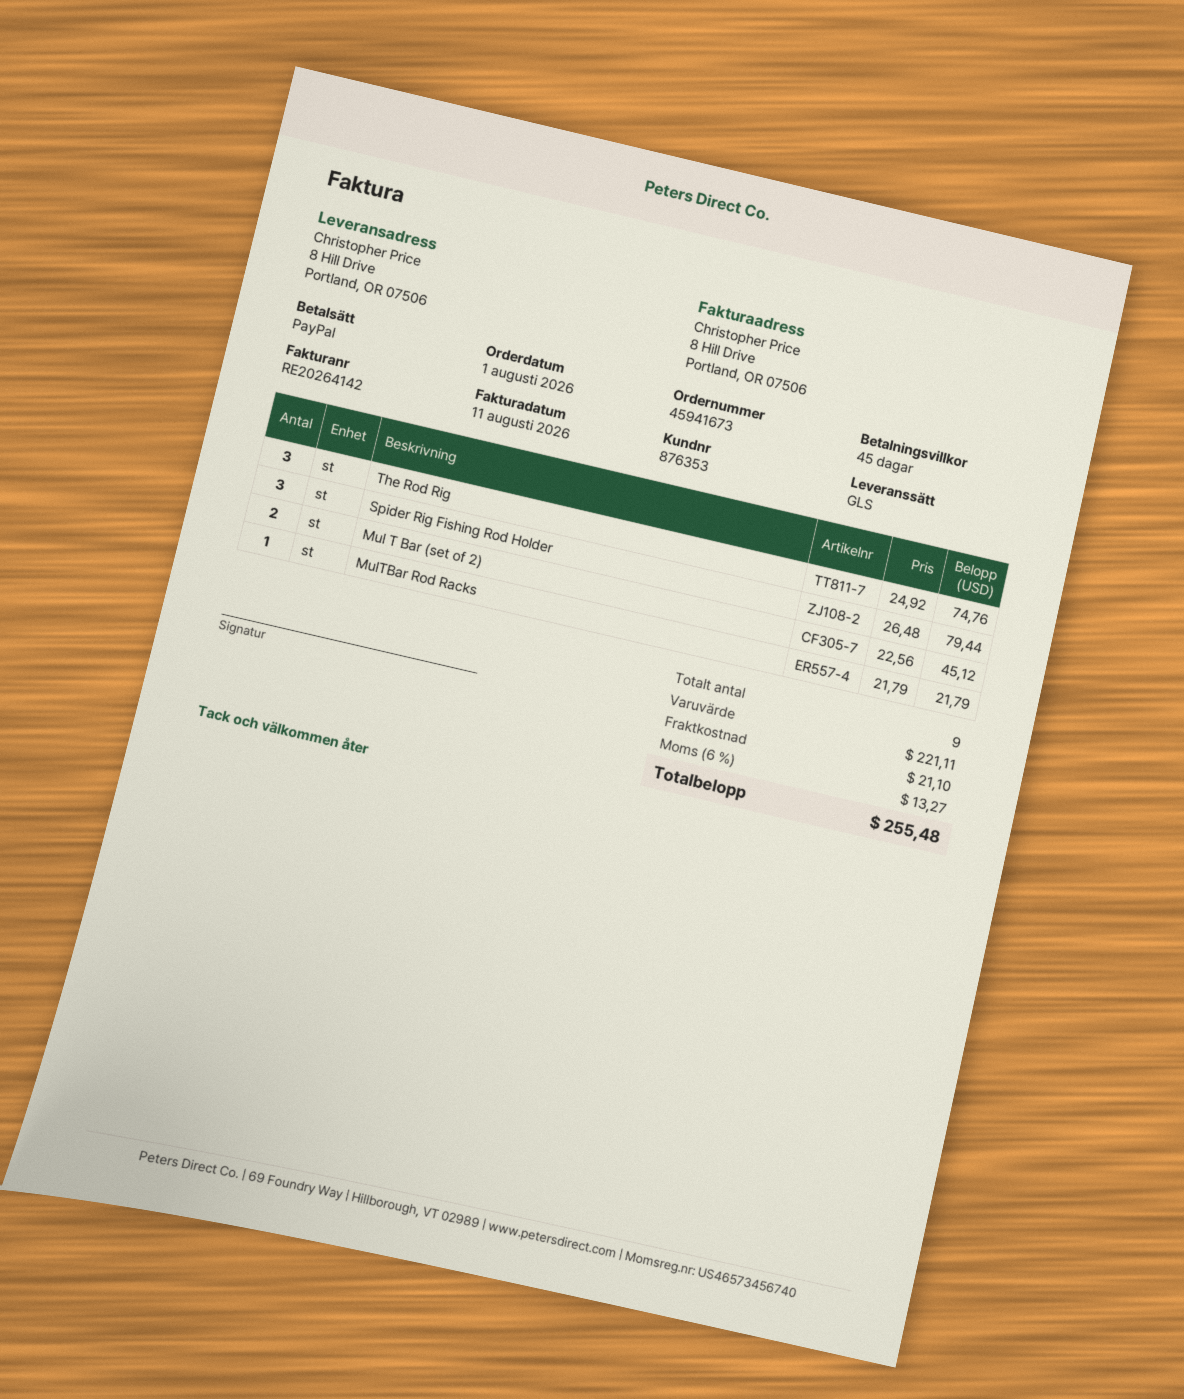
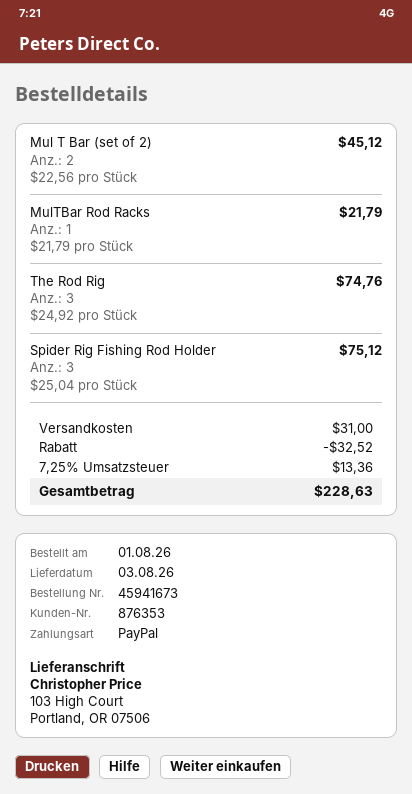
ship to: 8 Hill Drive, Portland, OR 07506 -> 103 High Court, Portland, OR 07506
Spider Rig Fishing Rod Holder: 3 x 26.48 = 79.44 -> 3 x 25.04 = 75.12
discount: none -> 32.52
shipping: 21.10 -> 31.00
tax: 6% = 13.27 -> 7.25% = 13.36
total: 255.48 -> 228.63

